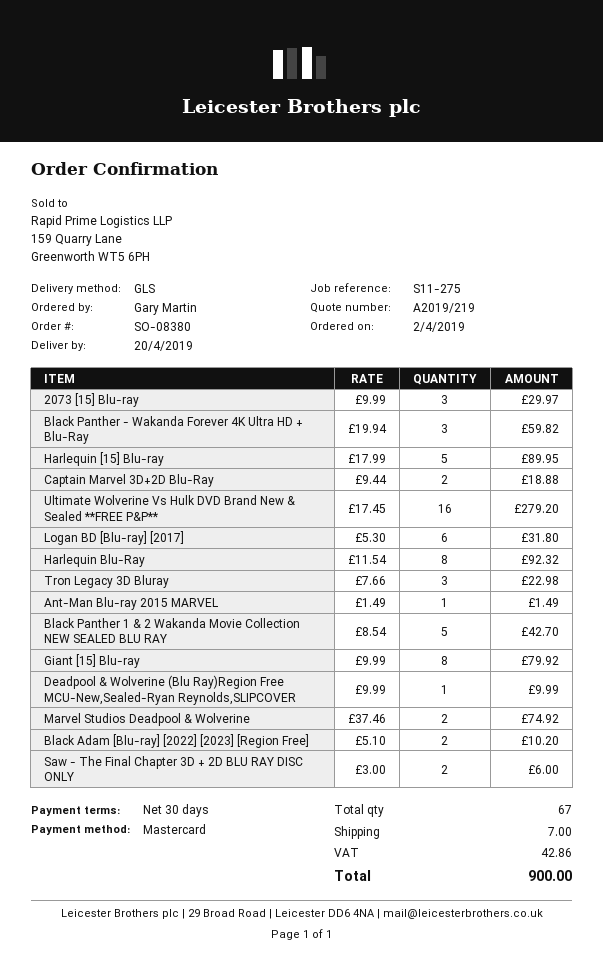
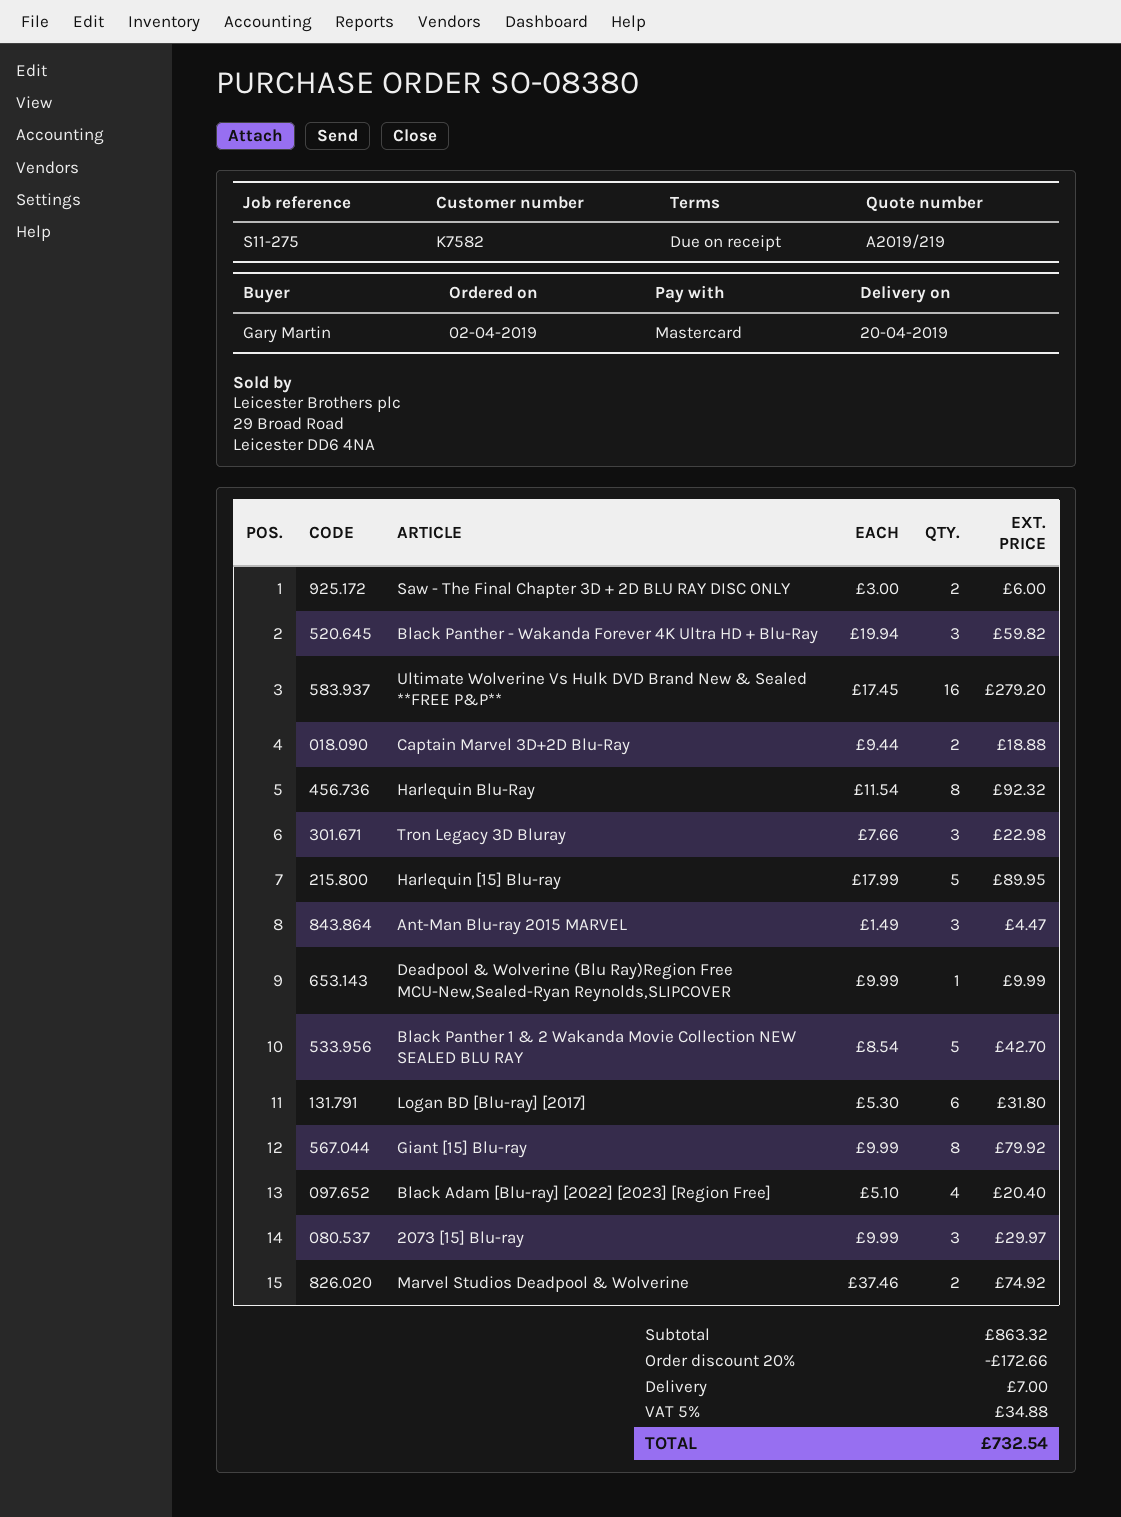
payment terms: 30 days -> on receipt
Ant-Man Blu-ray 2015 MARVEL: 1 x 1.49 = 1.49 -> 3 x 1.49 = 4.47
Black Adam [Blu-ray] [2022] [2023] [Region Free]: 2 x 5.10 = 10.20 -> 4 x 5.10 = 20.40
discount: none -> 20% = 172.66
tax: 42.86 -> 34.88
total: 900.00 -> 732.54

